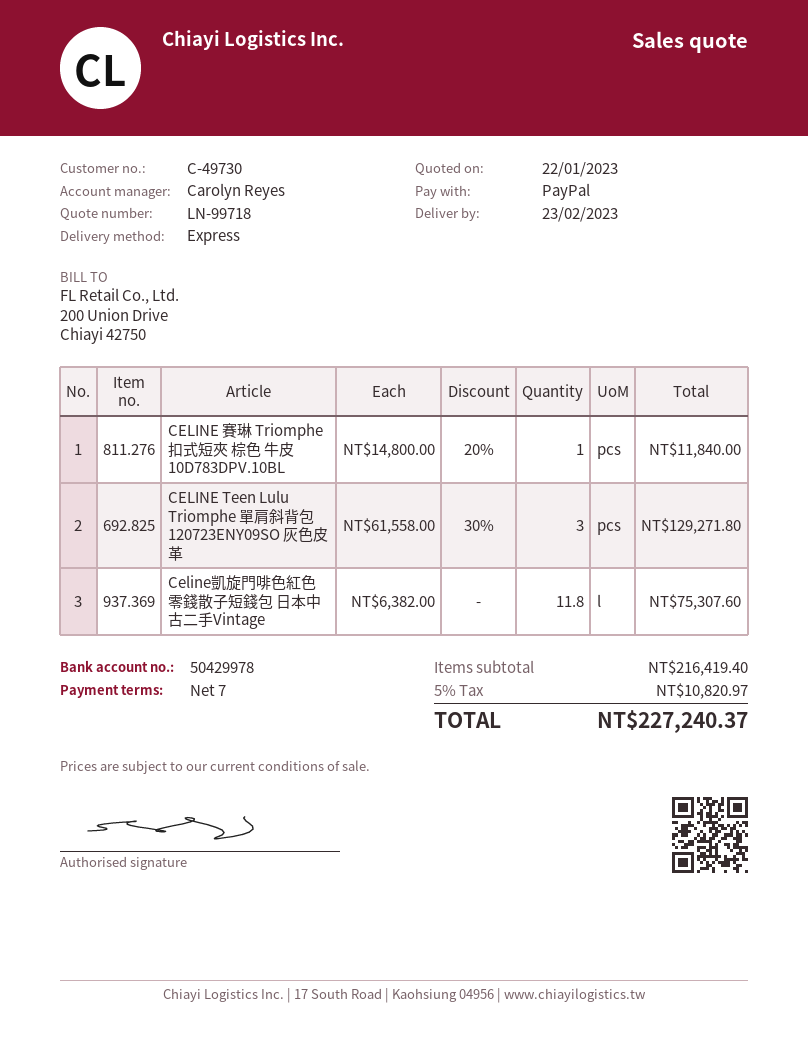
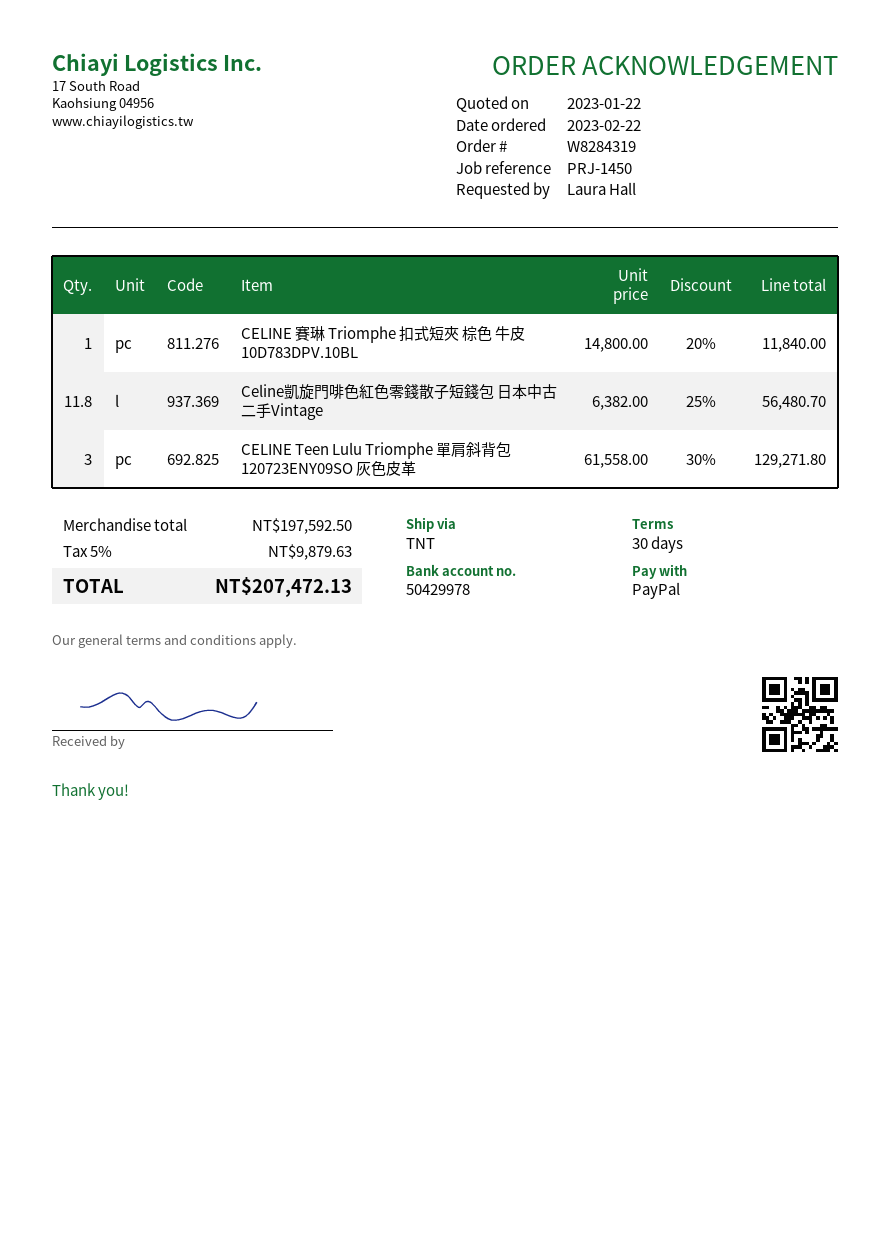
payment terms: 7 days -> 30 days
shipping method: express -> TNT
Celine凱旋門啡色紅色零錢散子短錢包 日本中古二手Vintage: 11.8 x 6382.00 = 75307.60 -> 11.8 x 6382.00 - 25% = 56480.70
subtotal: 216419.40 -> 197592.50
tax: 5% = 10820.97 -> 5% = 9879.63
total: 227240.37 -> 207472.13

